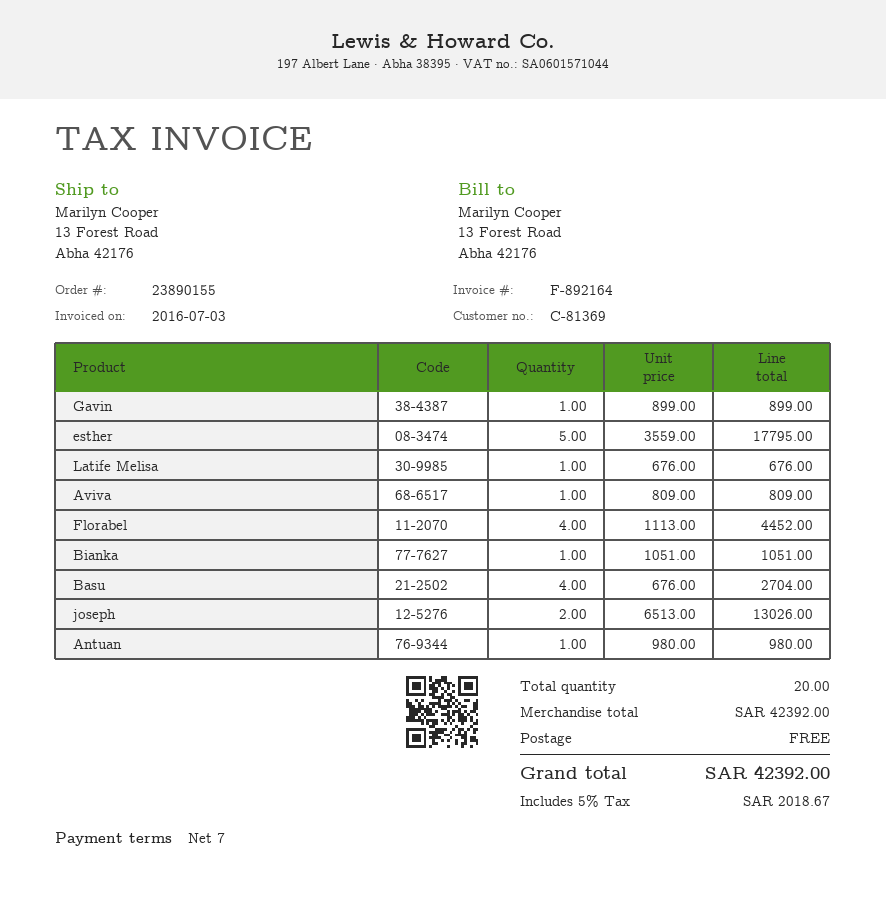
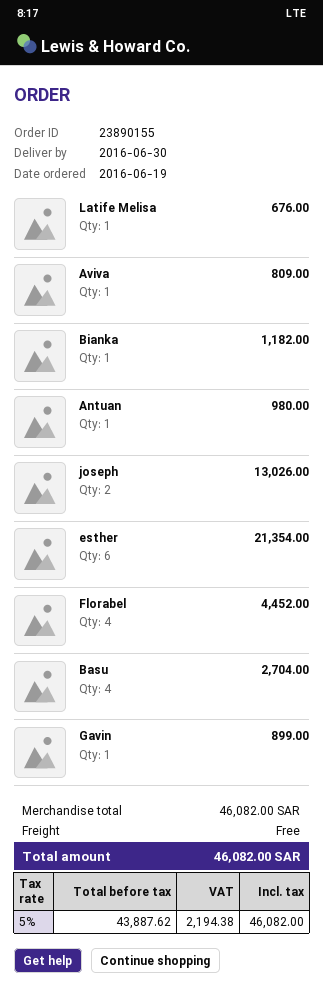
esther: 5 for 17795.00 -> 6 for 21354.00
Bianka: 1 for 1051.00 -> 1 for 1182.00
subtotal: 42392.00 -> 46082.00
tax: 5% = 2018.67 -> 5% = 2194.38
total: 42392.00 -> 46082.00

